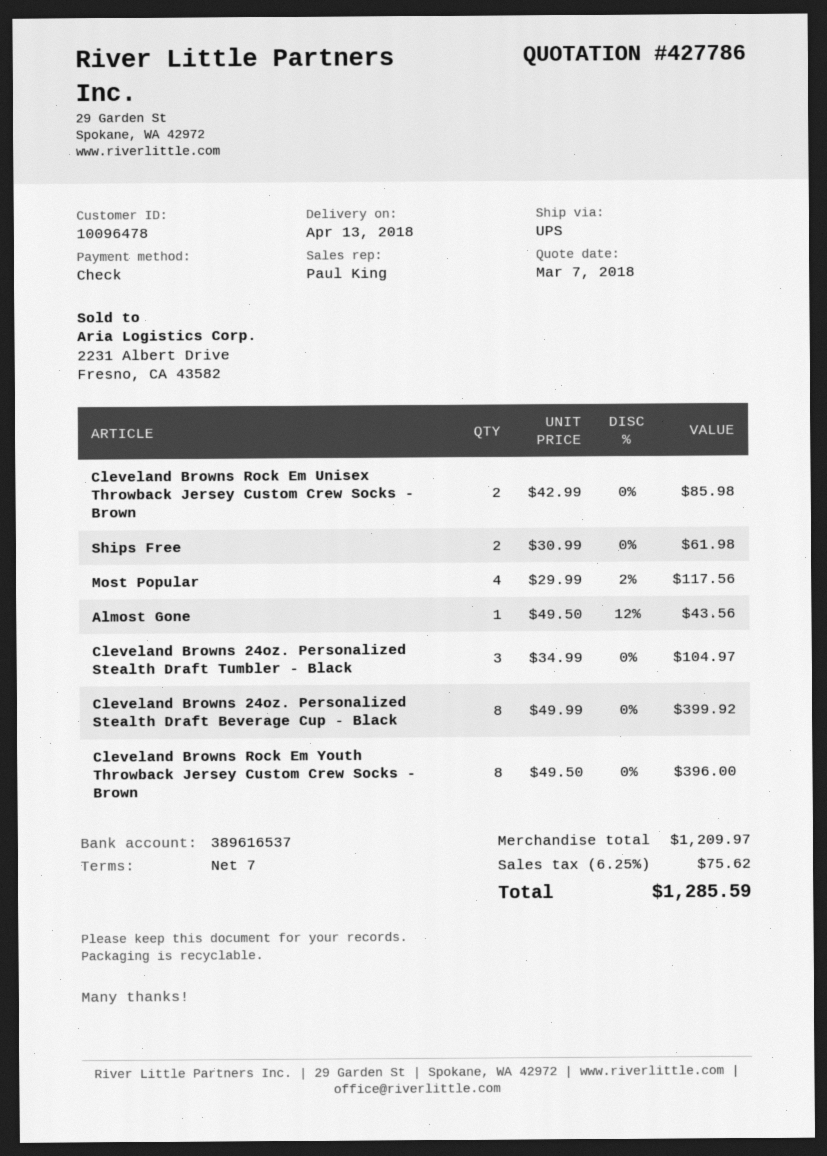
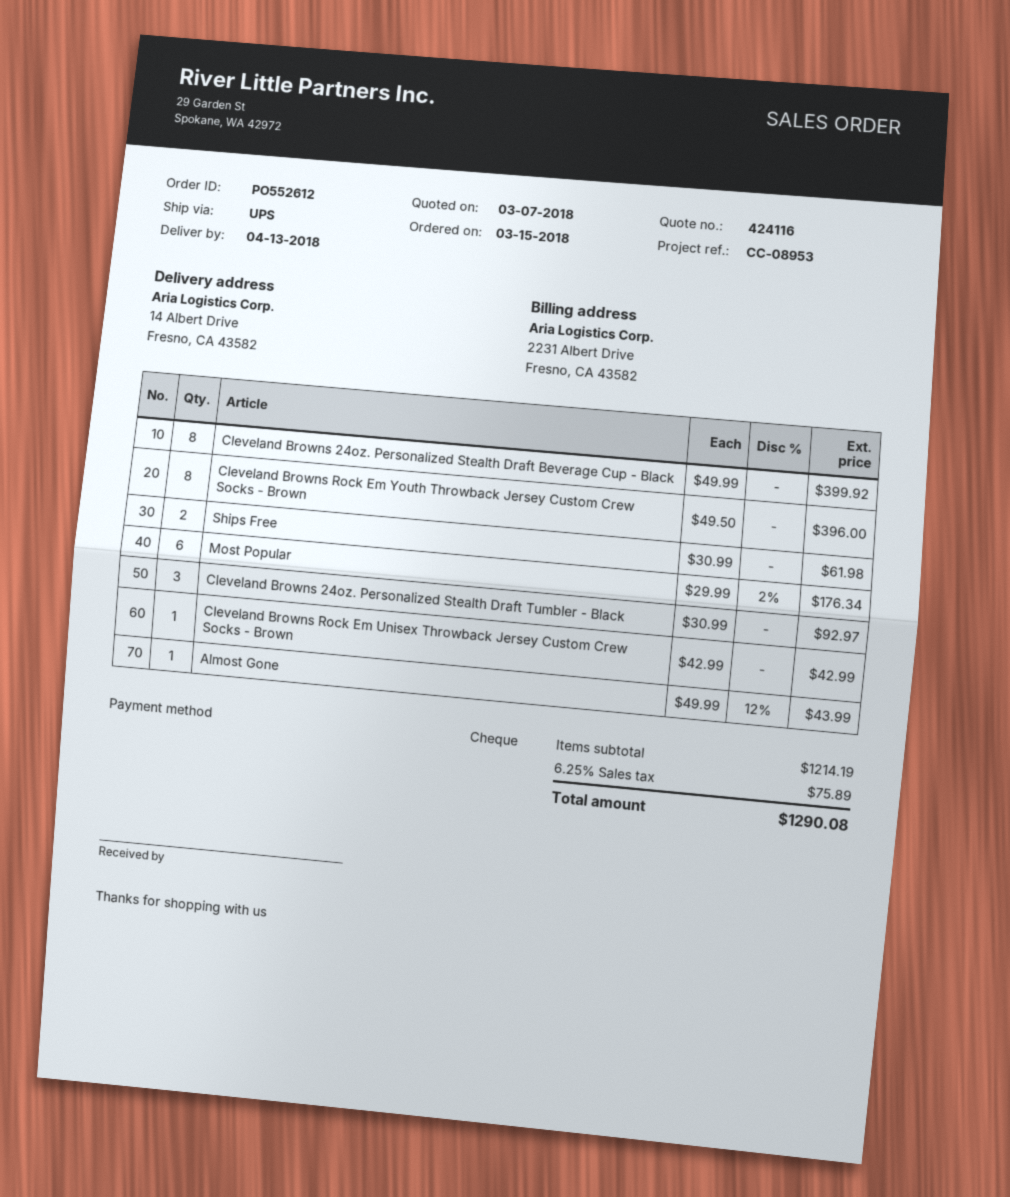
quote number: 427786 -> 424116
Cleveland Browns Rock Em Unisex Throwback Jersey Custom Crew Socks - Brown: 2 x 42.99 = 85.98 -> 1 x 42.99 = 42.99
Most Popular: 4 x 29.99 - 2% = 117.56 -> 6 x 29.99 - 2% = 176.34
Almost Gone: 1 x 49.50 - 12% = 43.56 -> 1 x 49.99 - 12% = 43.99
Cleveland Browns 24oz. Personalized Stealth Draft Tumbler - Black: 3 x 34.99 = 104.97 -> 3 x 30.99 = 92.97
subtotal: 1209.97 -> 1214.19
tax: 6.25% = 75.62 -> 6.25% = 75.89
total: 1285.59 -> 1290.08

